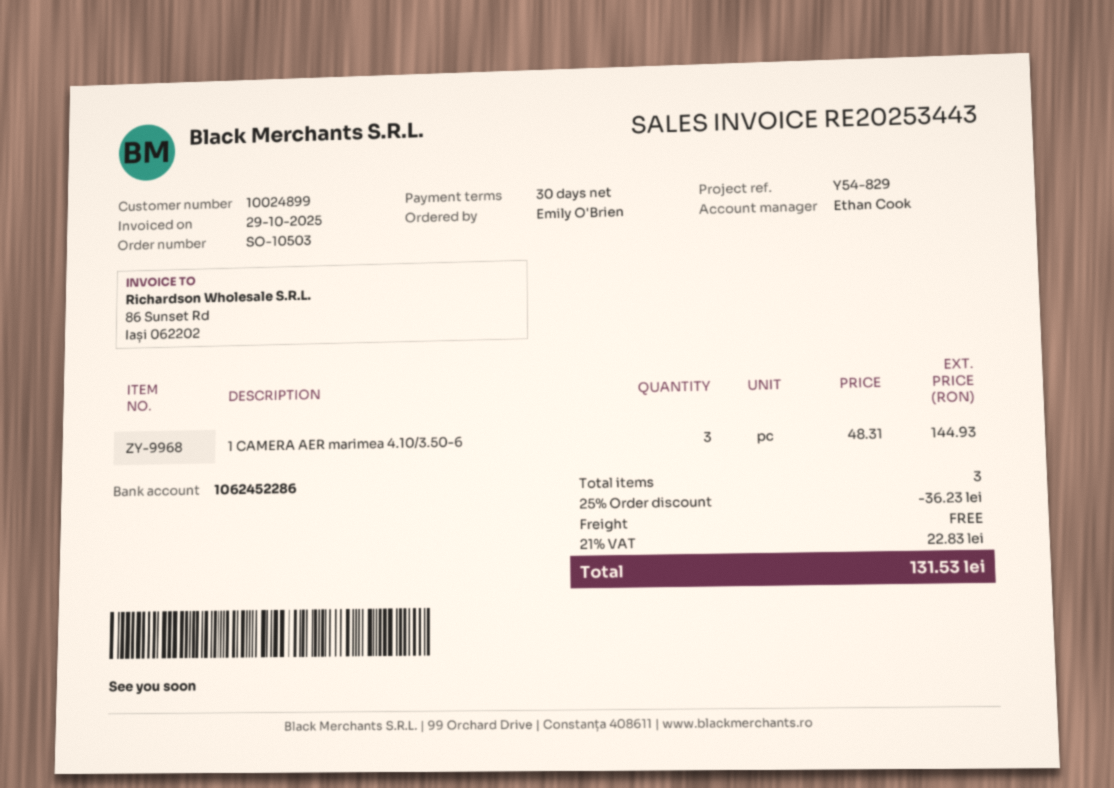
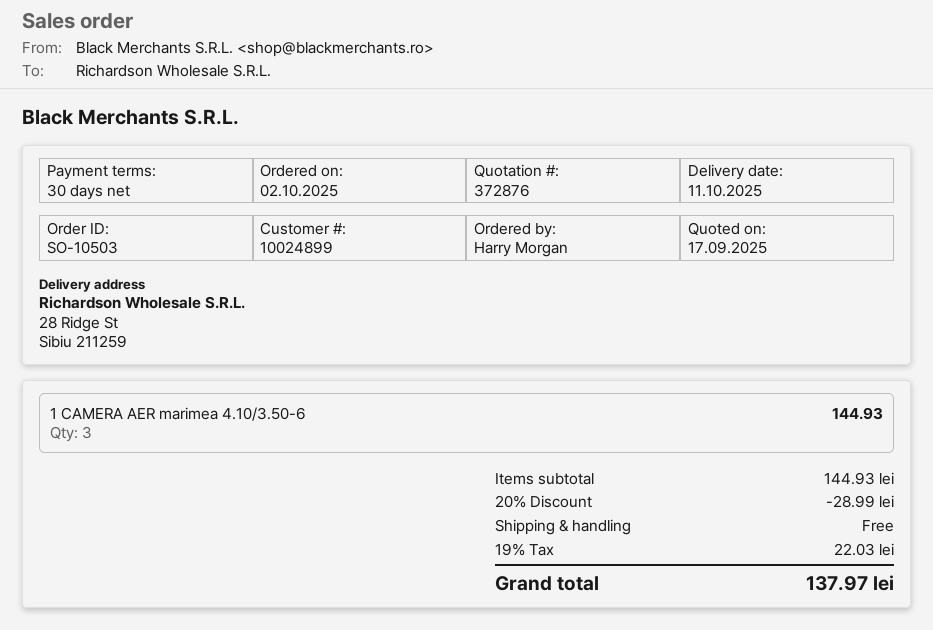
ordered by: Emily O'Brien -> Harry Morgan
discount: 25% = 36.23 -> 20% = 28.99
tax: 21% = 22.83 -> 19% = 22.03
total: 131.53 -> 137.97

